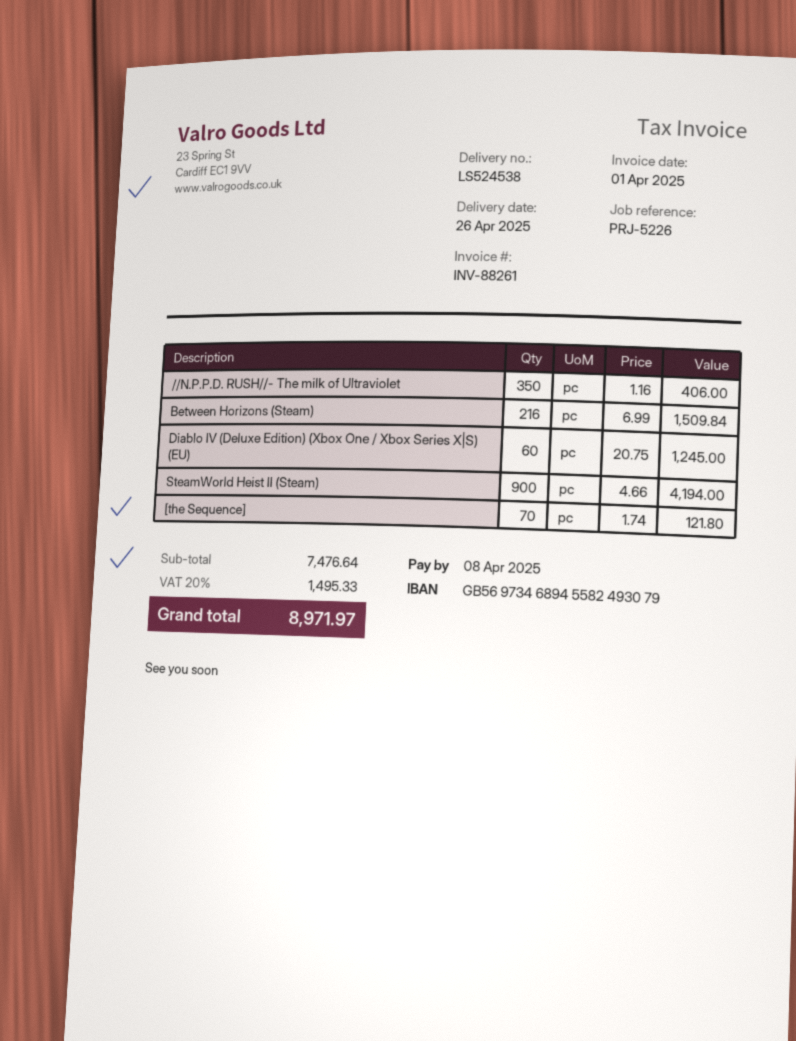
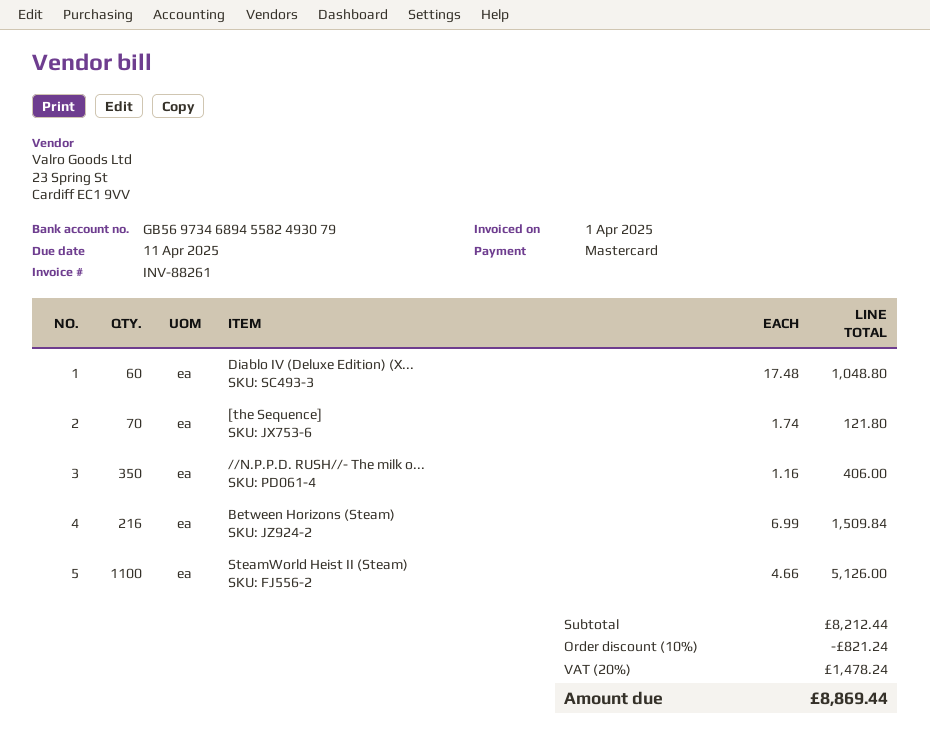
due date: 2025-04-08 -> 2025-04-11
Diablo IV (Deluxe Edition) (Xbox One / Xbox Series X|S) (EU): 60 x 20.75 = 1245.00 -> 60 x 17.48 = 1048.80
SteamWorld Heist II (Steam): 900 x 4.66 = 4194.00 -> 1100 x 4.66 = 5126.00
subtotal: 7476.64 -> 8212.44
discount: none -> 10% = 821.24
tax: 20% = 1495.33 -> 20% = 1478.24
total: 8971.97 -> 8869.44

